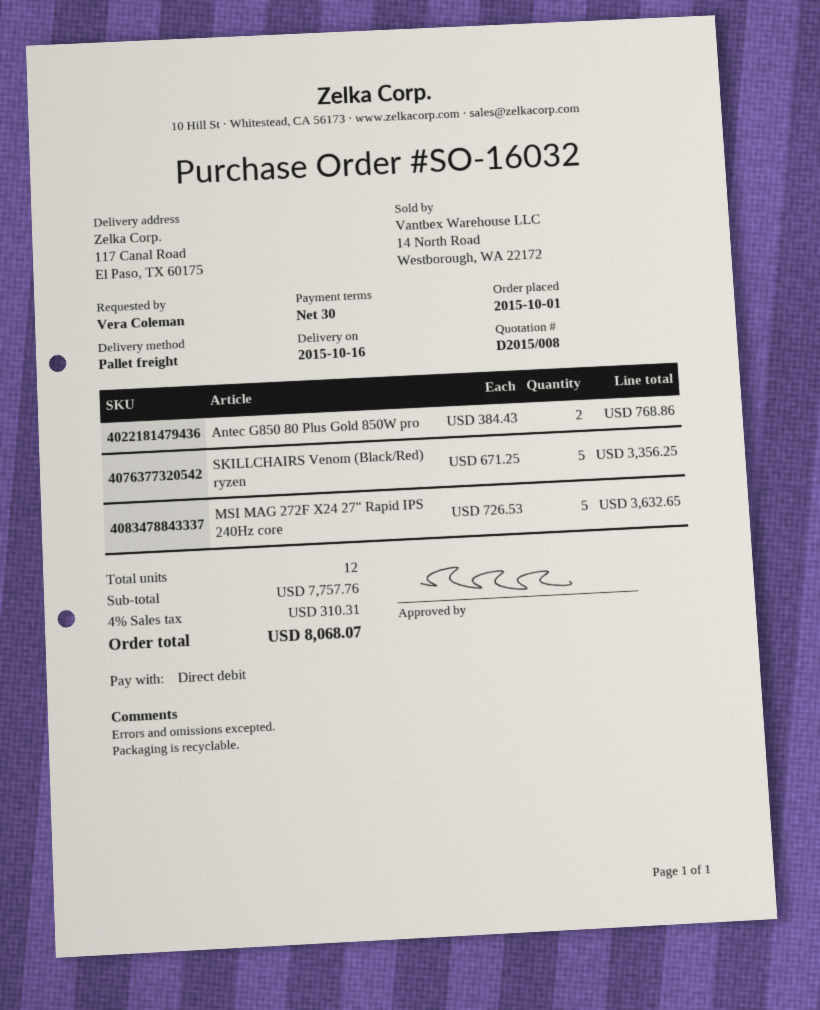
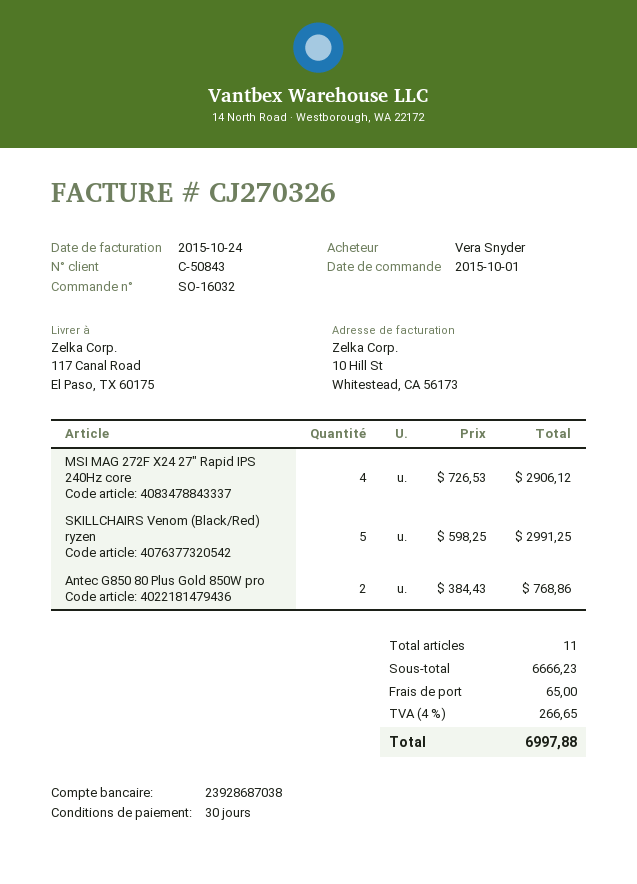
ordered by: Vera Coleman -> Vera Snyder
SKILLCHAIRS Venom (Black/Red) ryzen: 5 x 671.25 = 3356.25 -> 5 x 598.25 = 2991.25
MSI MAG 272F X24 27" Rapid IPS 240Hz core: 5 x 726.53 = 3632.65 -> 4 x 726.53 = 2906.12
total quantity: 12 -> 11
subtotal: 7757.76 -> 6666.23
shipping: none -> 65.00
tax: 4% = 310.31 -> 4% = 266.65
total: 8068.07 -> 6997.88

